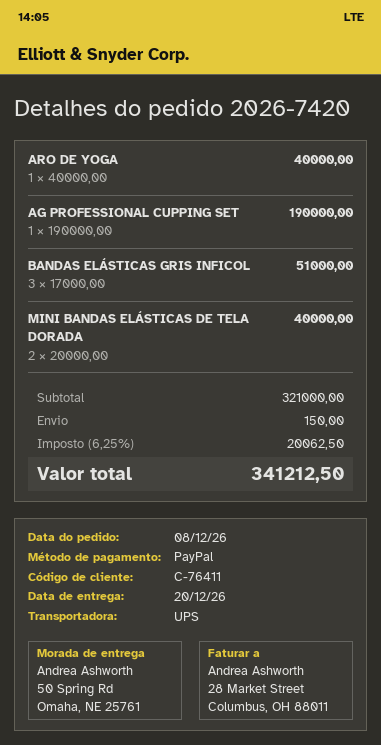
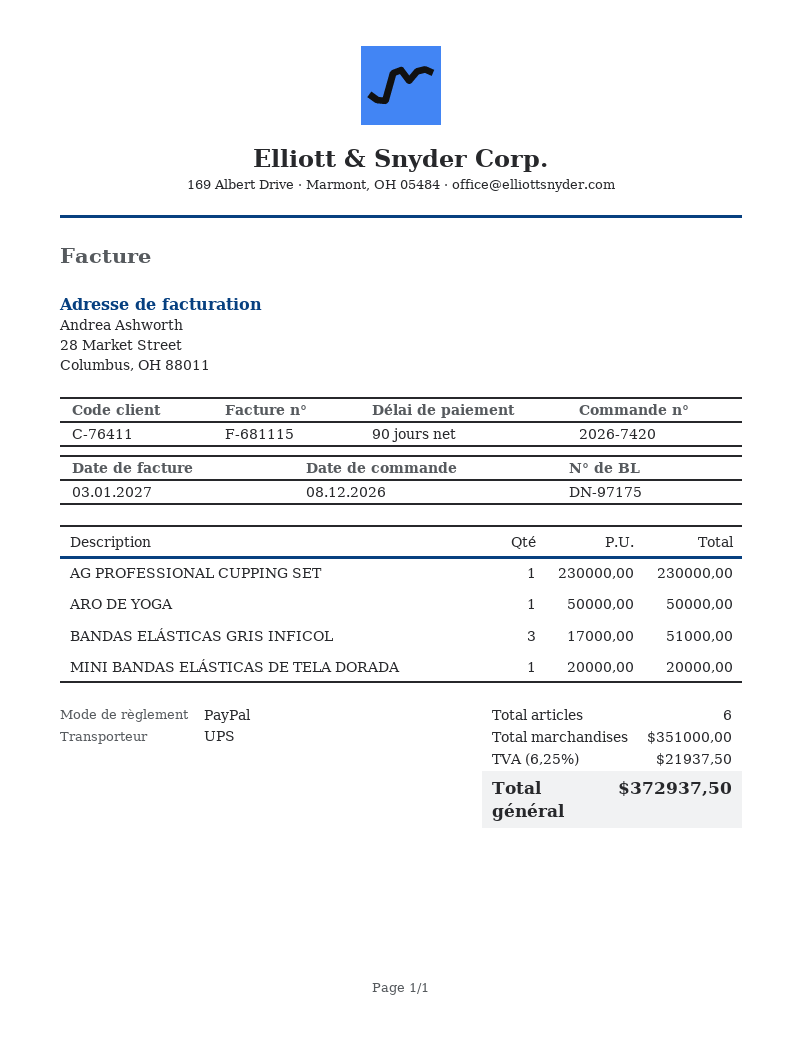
ARO DE YOGA: 1 x 40000.00 = 40000.00 -> 1 x 50000.00 = 50000.00
AG PROFESSIONAL CUPPING SET: 1 x 190000.00 = 190000.00 -> 1 x 230000.00 = 230000.00
MINI BANDAS ELÁSTICAS DE TELA DORADA: 2 x 20000.00 = 40000.00 -> 1 x 20000.00 = 20000.00
subtotal: 321000.00 -> 351000.00
shipping: 150.00 -> none
tax: 6.25% = 20062.50 -> 6.25% = 21937.50
total: 341212.50 -> 372937.50

